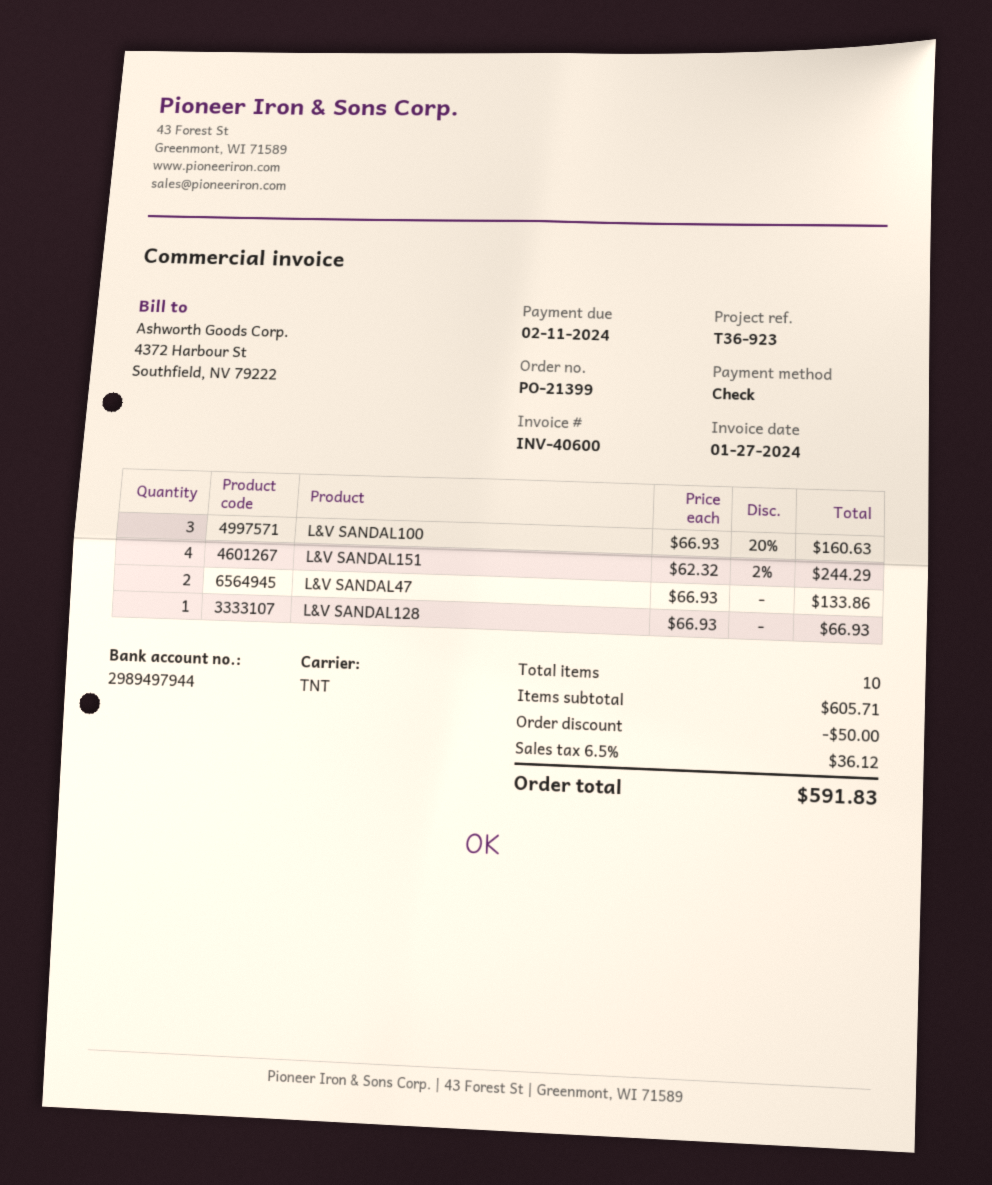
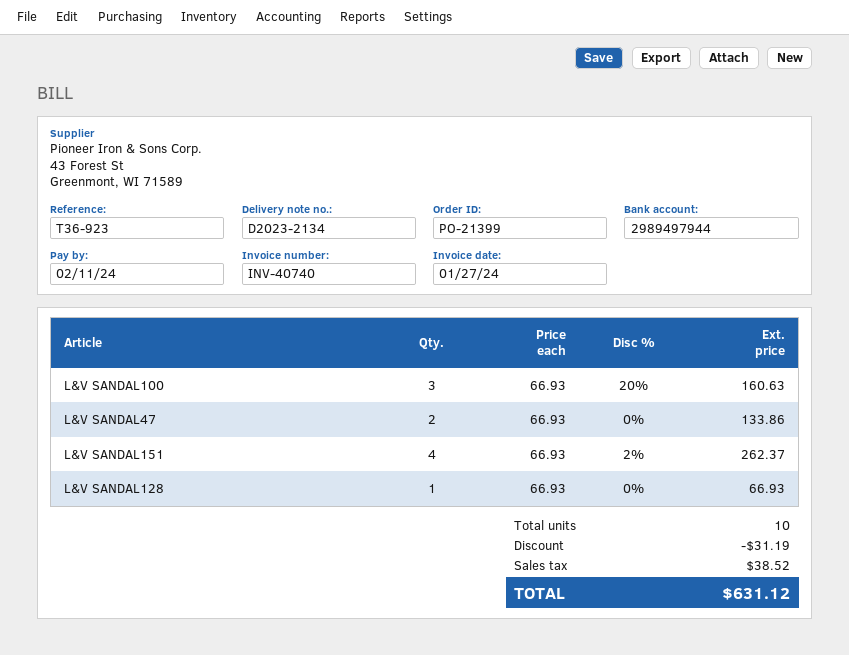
invoice number: INV-40600 -> INV-40740
L&V SANDAL151: 4 x 62.32 - 2% = 244.29 -> 4 x 66.93 - 2% = 262.37
discount: 50.00 -> 31.19
tax: 36.12 -> 38.52
total: 591.83 -> 631.12

